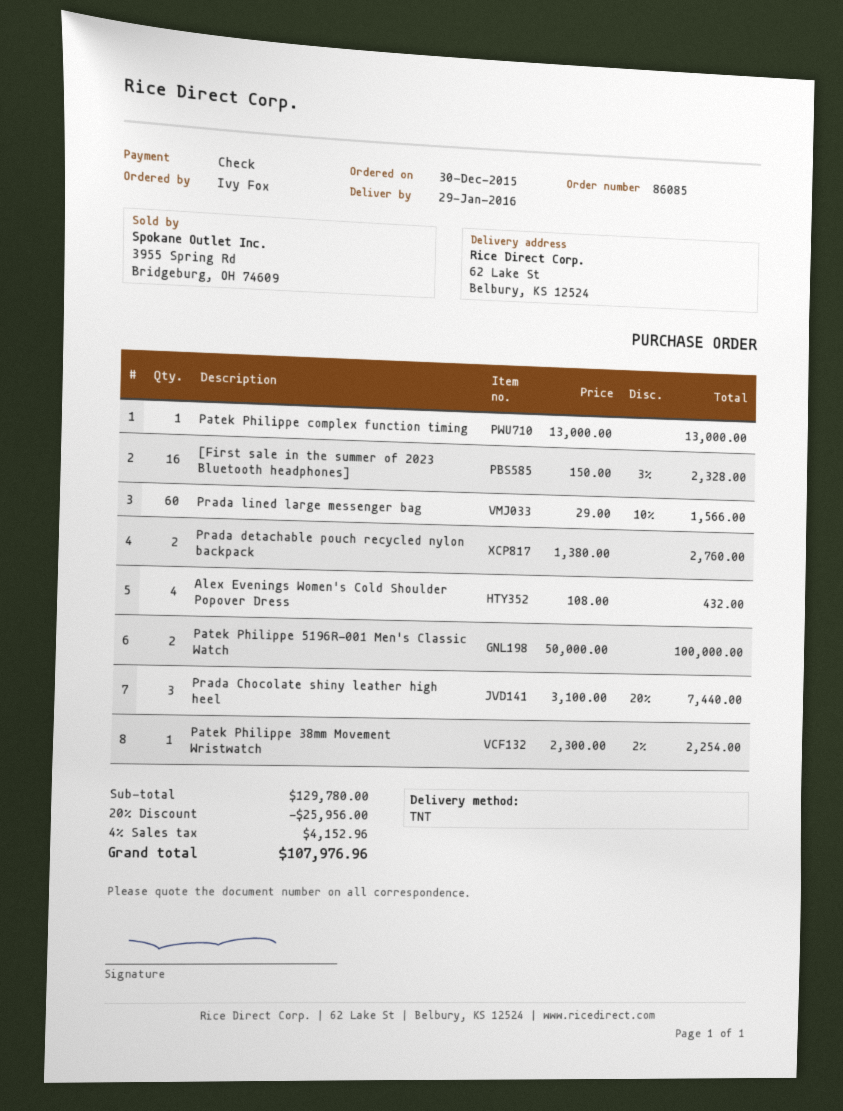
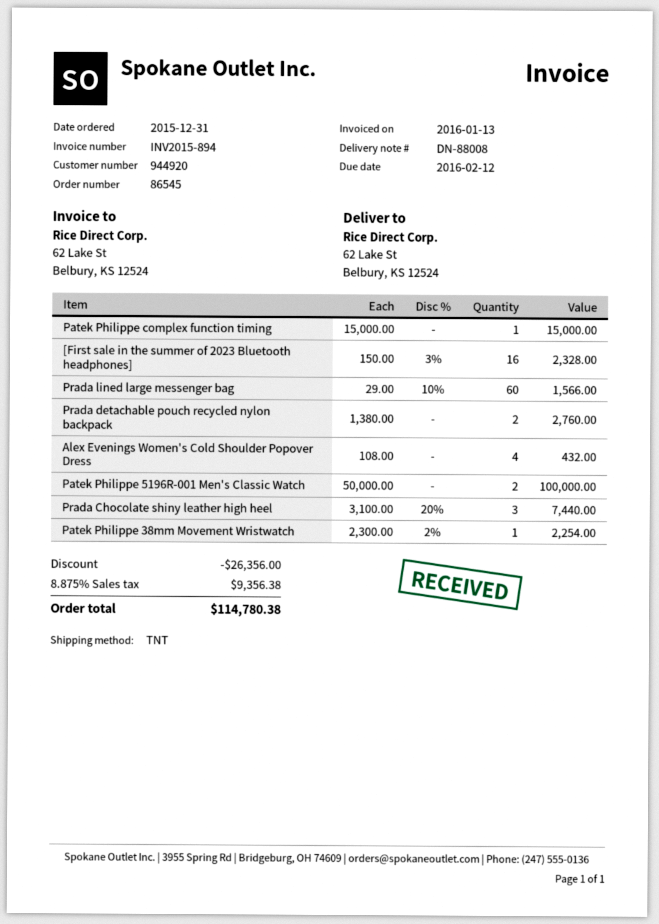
order number: 86085 -> 86545
order date: 2015-12-30 -> 2015-12-31
Patek Philippe complex function timing: 1 x 13000.00 = 13000.00 -> 1 x 15000.00 = 15000.00
discount: 25956.00 -> 26356.00
tax: 4% = 4152.96 -> 8.875% = 9356.38
total: 107976.96 -> 114780.38

